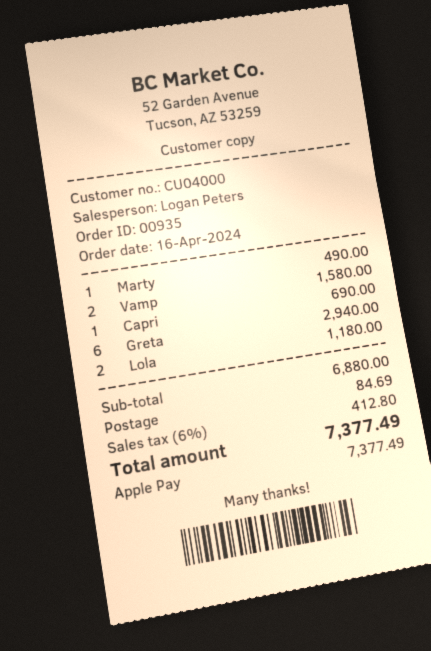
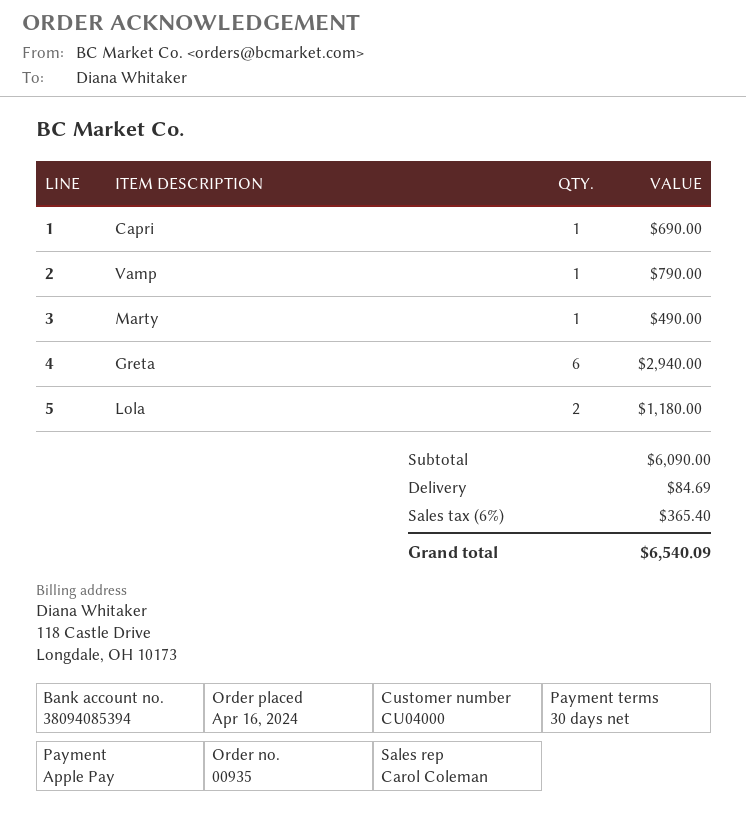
sales rep: Logan Peters -> Carol Coleman
Vamp: 2 for 1580.00 -> 1 for 790.00
subtotal: 6880.00 -> 6090.00
tax: 6% = 412.80 -> 6% = 365.40
total: 7377.49 -> 6540.09

